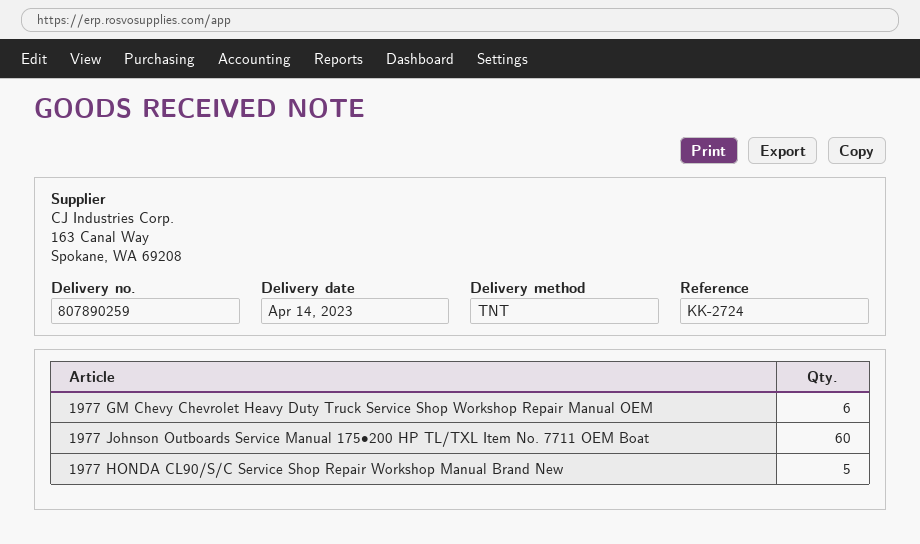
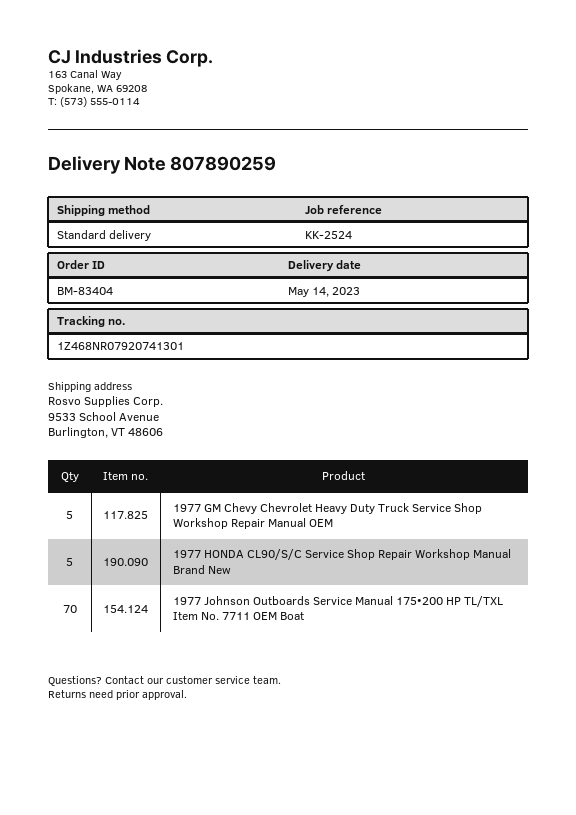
delivery date: 2023-04-14 -> 2023-05-14
reference: KK-2724 -> KK-2524
shipping method: TNT -> standard
1977 GM Chevy Chevrolet Heavy Duty Truck Service Shop Workshop Repair Manual OEM: 6 -> 5
1977 Johnson Outboards Service Manual 175•200 HP TL/TXL Item No. 7711 OEM Boat: 60 -> 70

